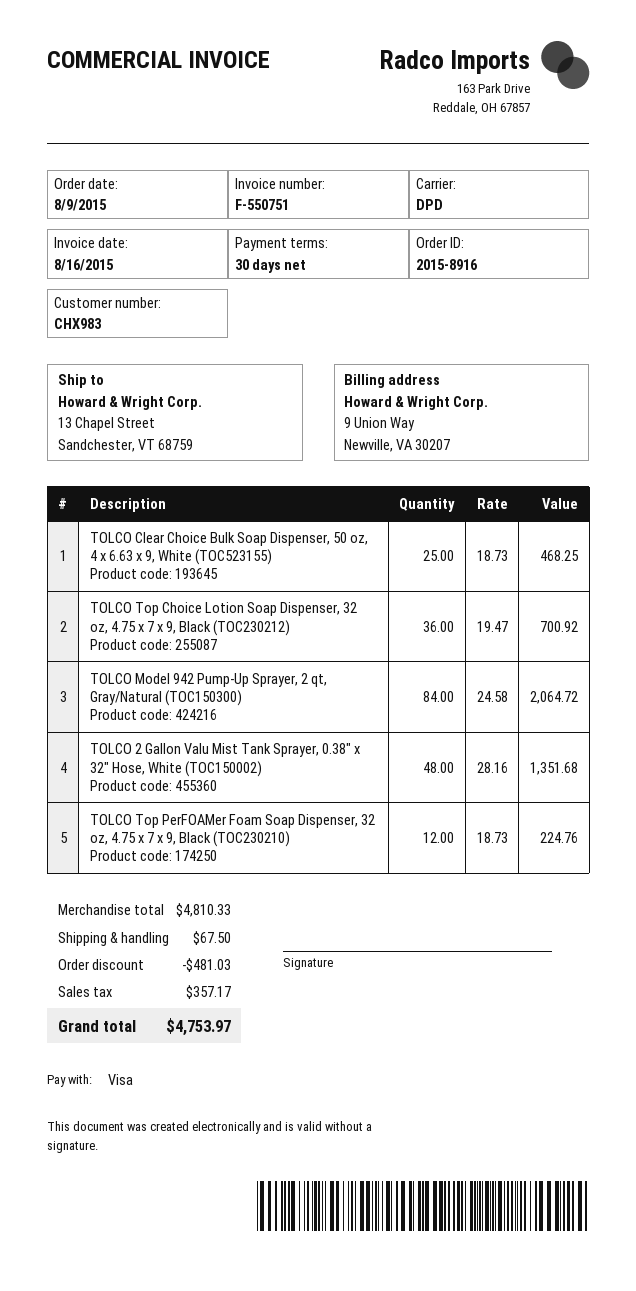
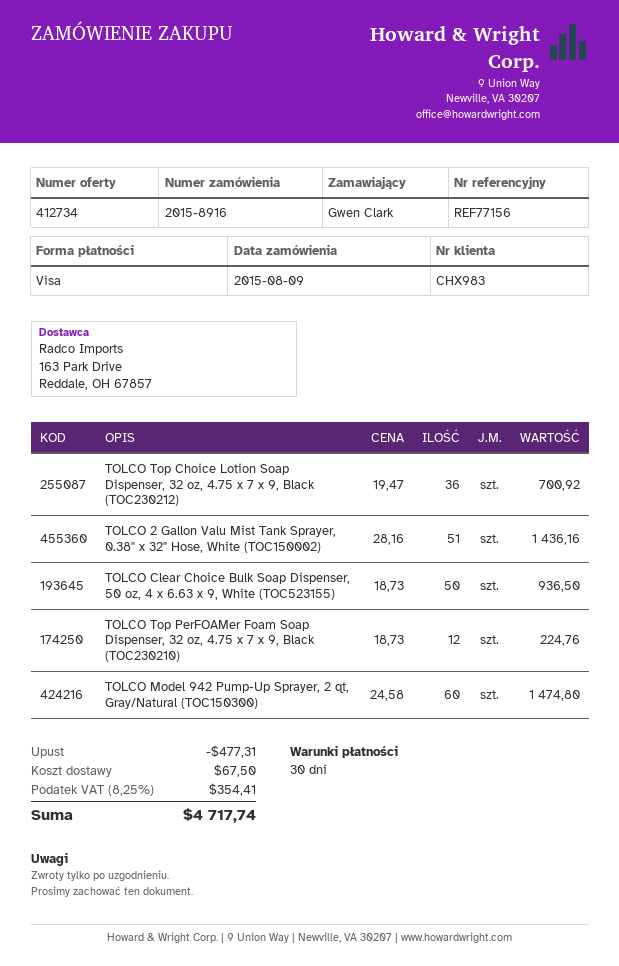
TOLCO Clear Choice Bulk Soap Dispenser, 50 oz, 4 x 6.63 x 9, White (TOC523155): 25 x 18.73 = 468.25 -> 50 x 18.73 = 936.50
TOLCO Model 942 Pump-Up Sprayer, 2 qt, Gray/Natural (TOC150300): 84 x 24.58 = 2064.72 -> 60 x 24.58 = 1474.80
TOLCO 2 Gallon Valu Mist Tank Sprayer, 0.38" x 32" Hose, White (TOC150002): 48 x 28.16 = 1351.68 -> 51 x 28.16 = 1436.16
discount: 481.03 -> 477.31
tax: 357.17 -> 354.41
total: 4753.97 -> 4717.74

